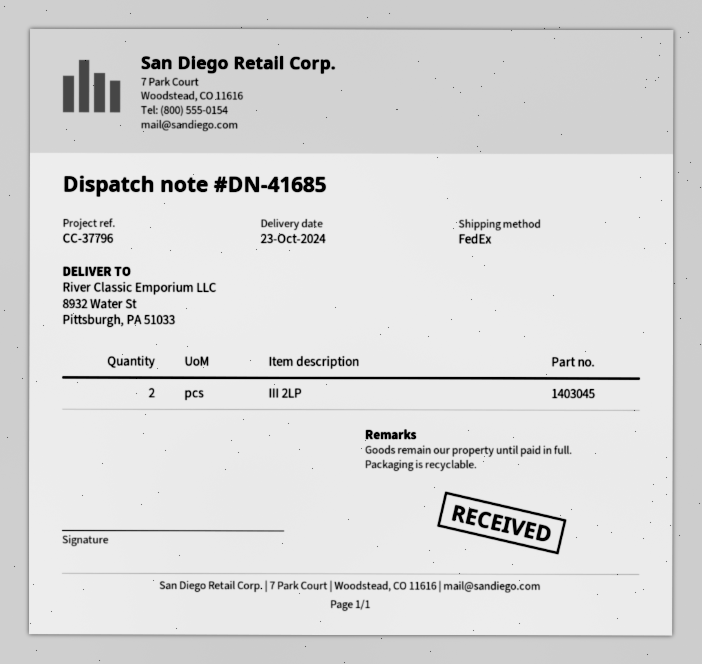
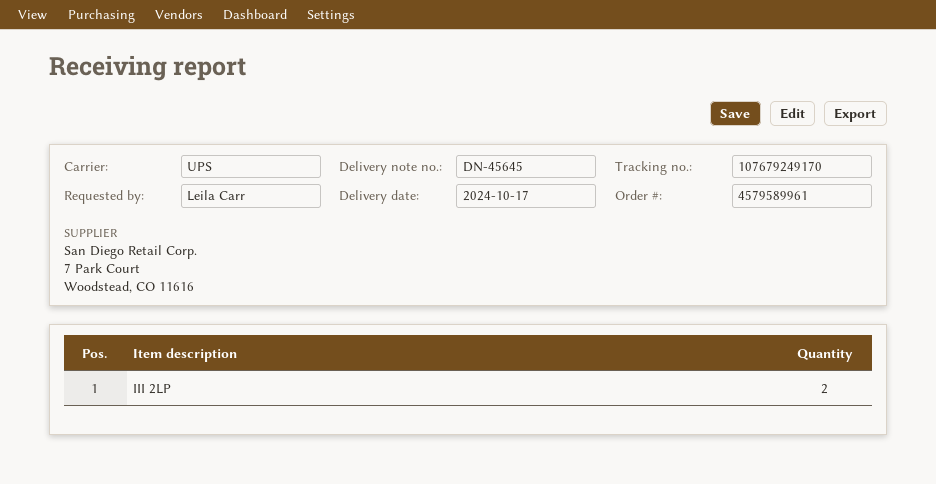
delivery note number: DN-41685 -> DN-45645
delivery date: 2024-10-23 -> 2024-10-17
shipping method: FedEx -> UPS

